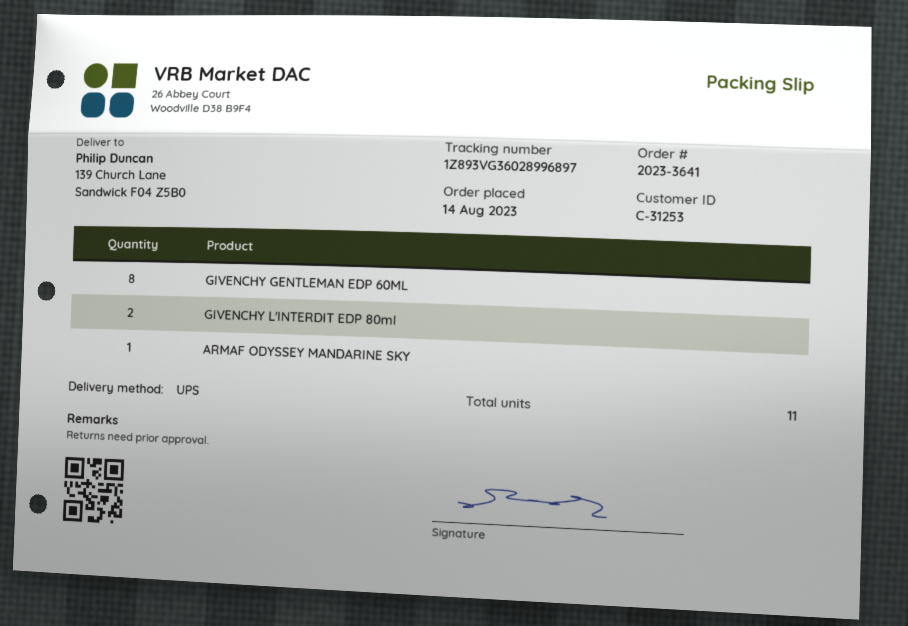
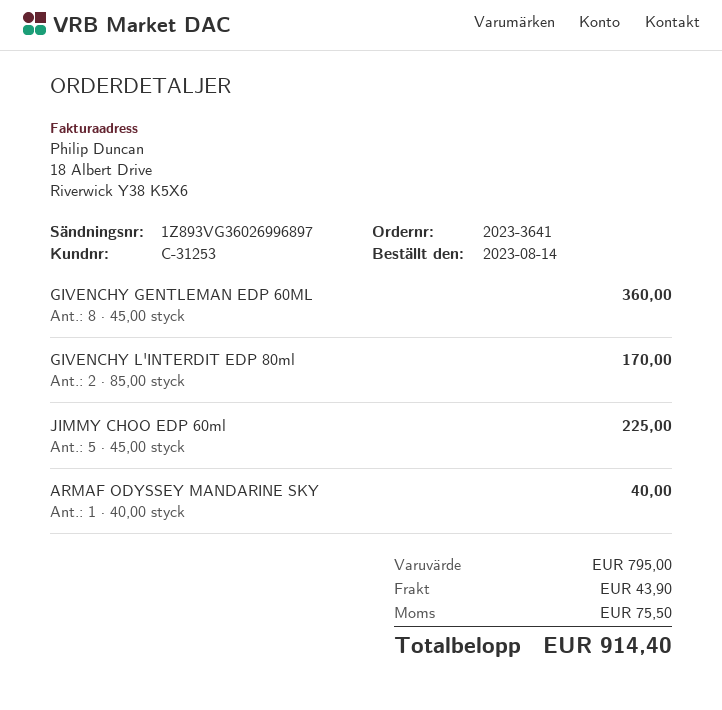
tracking number: 1Z893VG36028996897 -> 1Z893VG36026996897
JIMMY CHOO EDP 60ml: none -> 5

